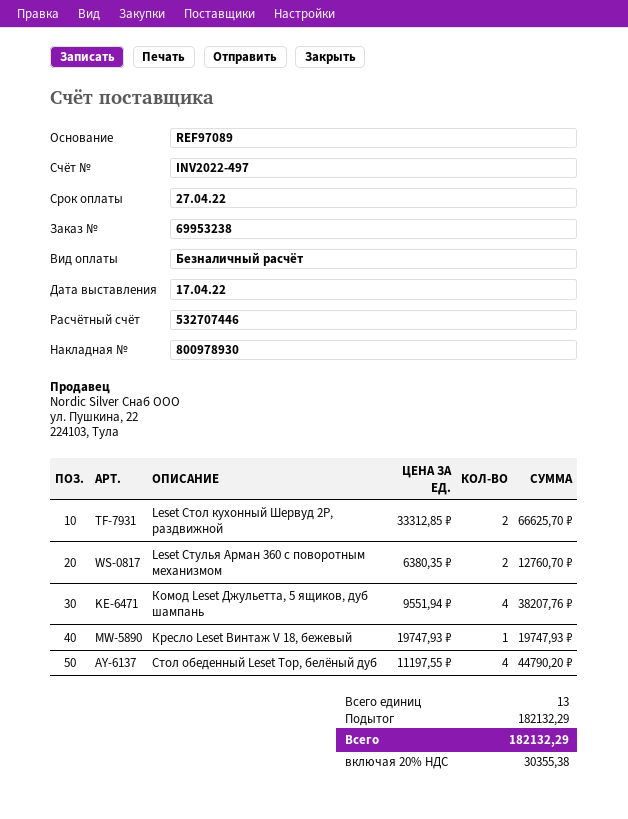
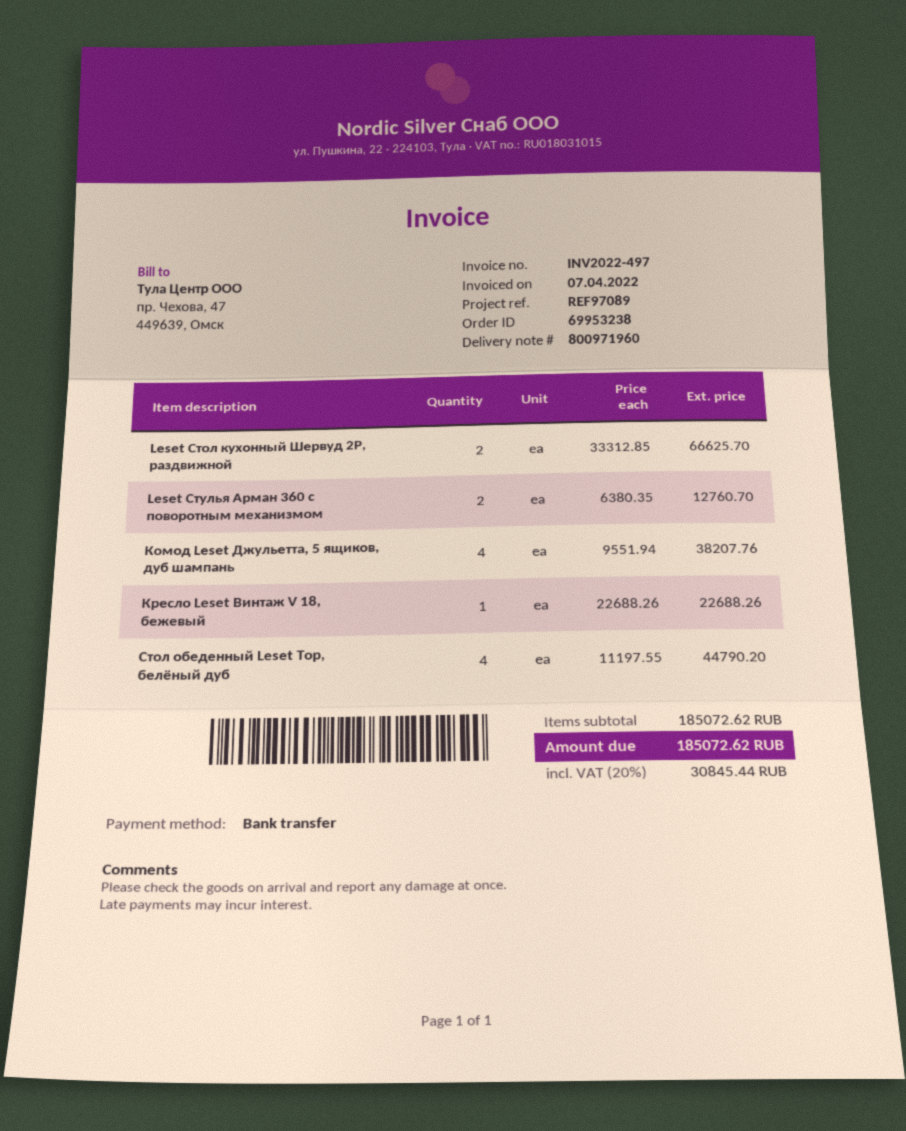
delivery note number: 800978930 -> 800971960
invoice date: 2022-04-17 -> 2022-04-07
Кресло Leset Винтаж V 18, бежевый: 1 x 19747.93 = 19747.93 -> 1 x 22688.26 = 22688.26
subtotal: 182132.29 -> 185072.62
tax: 20% = 30355.38 -> 20% = 30845.44
total: 182132.29 -> 185072.62

